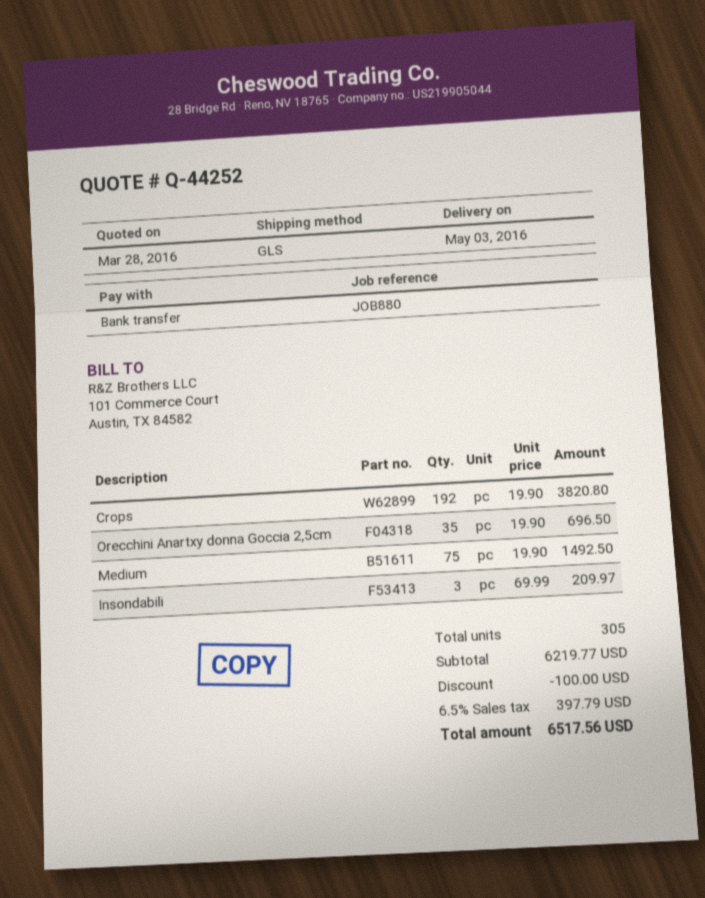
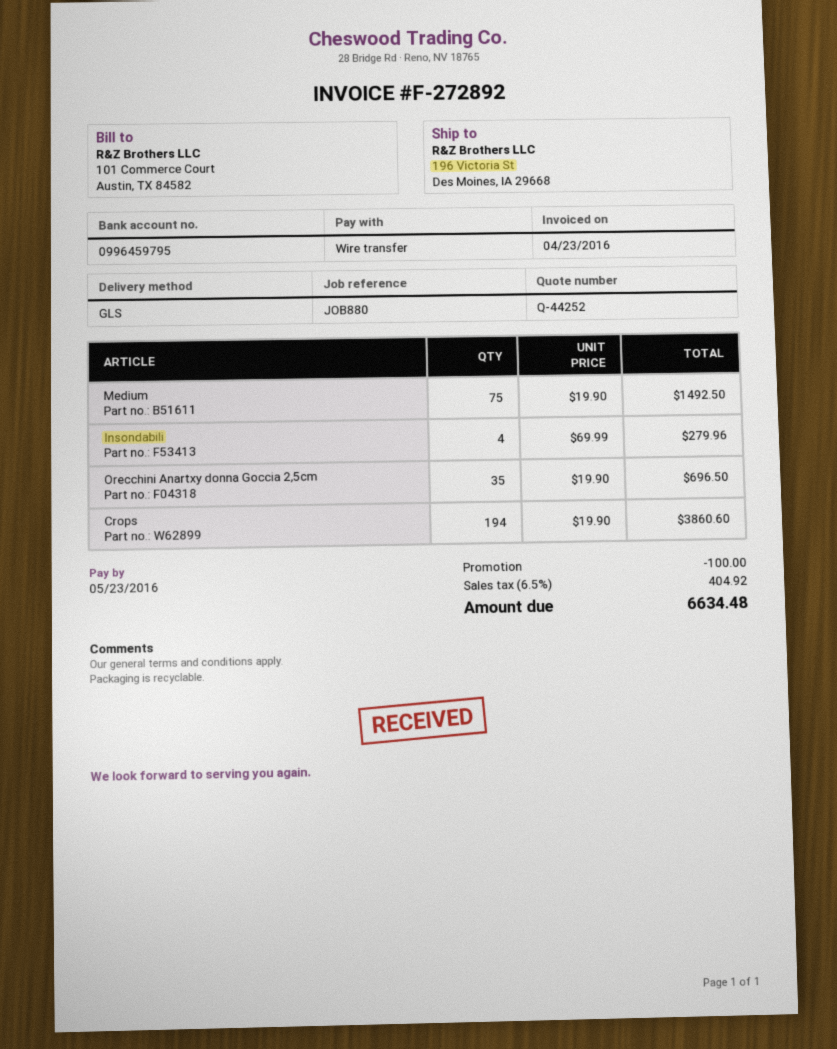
Crops: 192 x 19.90 = 3820.80 -> 194 x 19.90 = 3860.60
Insondabili: 3 x 69.99 = 209.97 -> 4 x 69.99 = 279.96
tax: 6.5% = 397.79 -> 6.5% = 404.92
total: 6517.56 -> 6634.48

